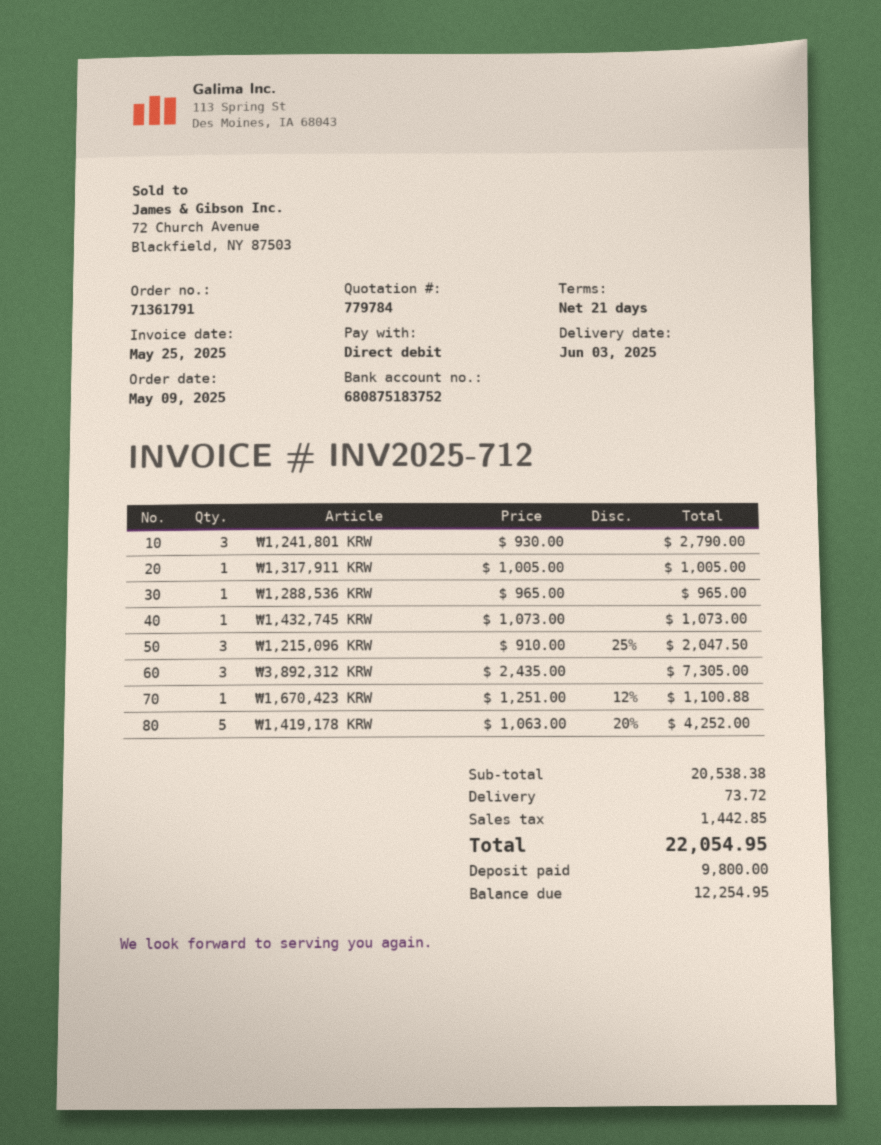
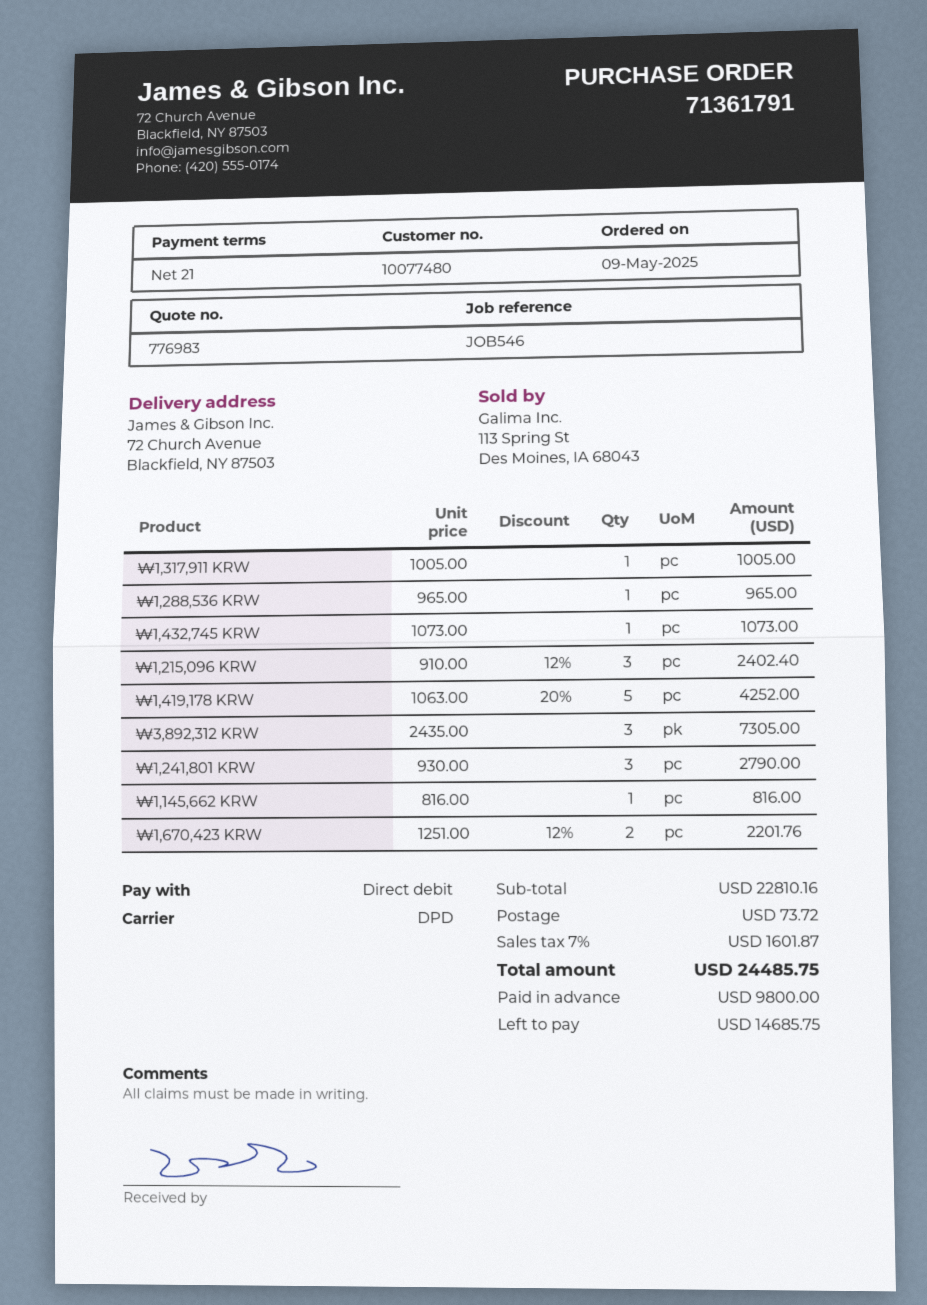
quote number: 779784 -> 776983
₩1,215,096 KRW: 3 x 910.00 - 25% = 2047.50 -> 3 x 910.00 - 12% = 2402.40
₩1,670,423 KRW: 1 x 1251.00 - 12% = 1100.88 -> 2 x 1251.00 - 12% = 2201.76
₩1,145,662 KRW: none -> 1 x 816.00 = 816.00
subtotal: 20538.38 -> 22810.16
tax: 1442.85 -> 1601.87
total: 22054.95 -> 24485.75
balance: 12254.95 -> 14685.75

